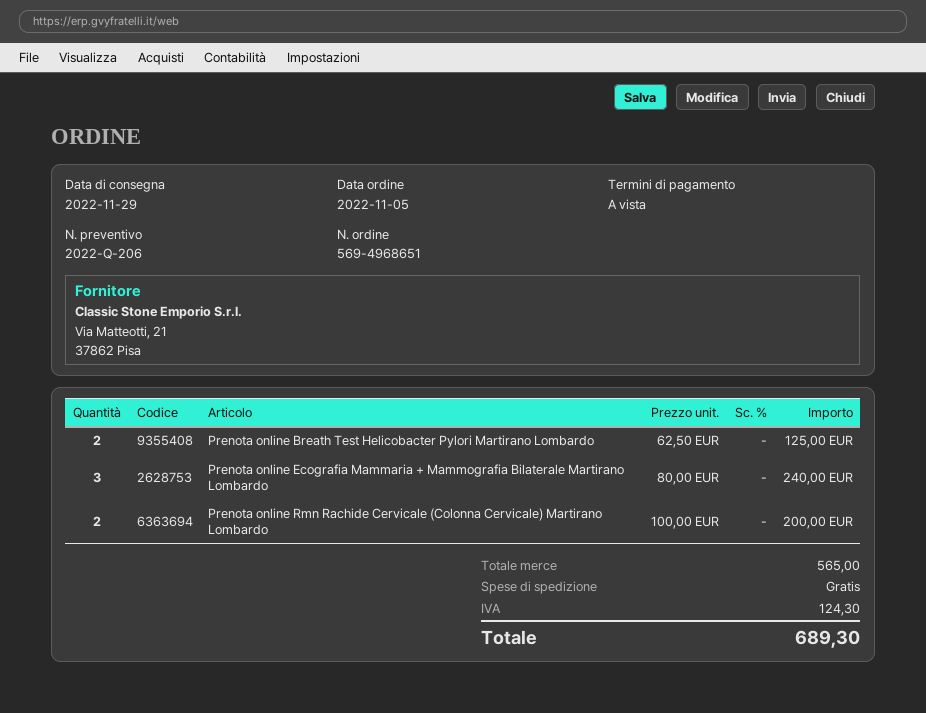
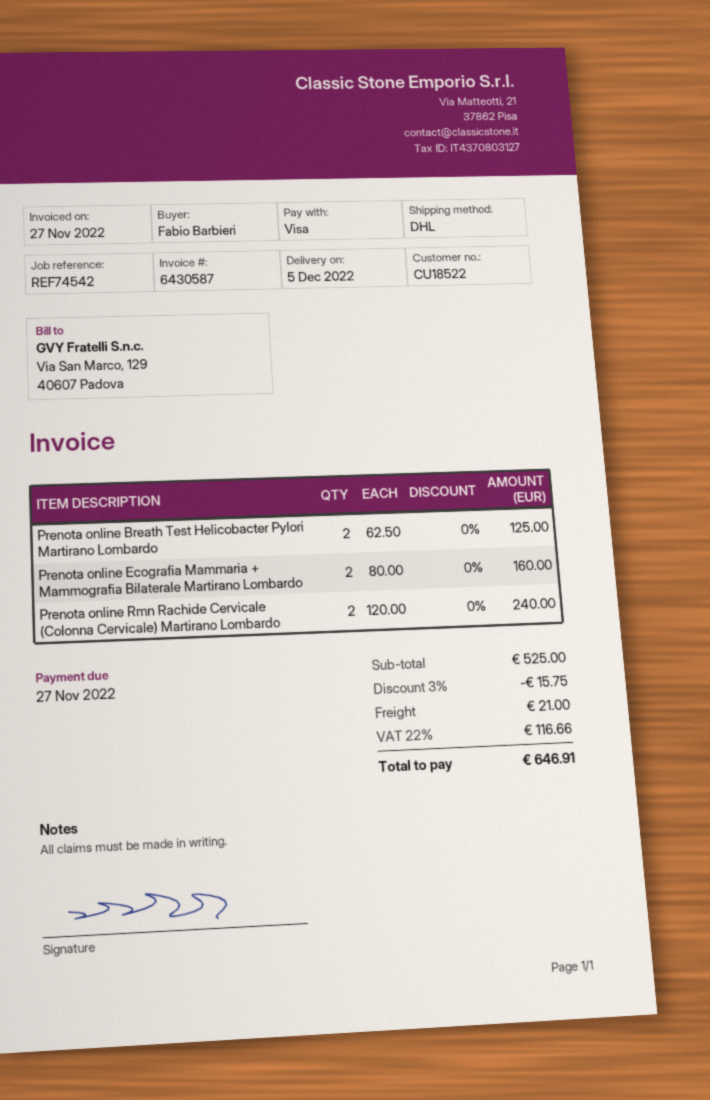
delivery date: 2022-11-29 -> 2022-12-05
Prenota online Ecografia Mammaria + Mammografia Bilaterale Martirano Lombardo: 3 x 80.00 = 240.00 -> 2 x 80.00 = 160.00
Prenota online Rmn Rachide Cervicale (Colonna Cervicale) Martirano Lombardo: 2 x 100.00 = 200.00 -> 2 x 120.00 = 240.00
subtotal: 565.00 -> 525.00
discount: none -> 3% = 15.75
shipping: 0.00 -> 21.00
tax: 124.30 -> 116.66
total: 689.30 -> 646.91

